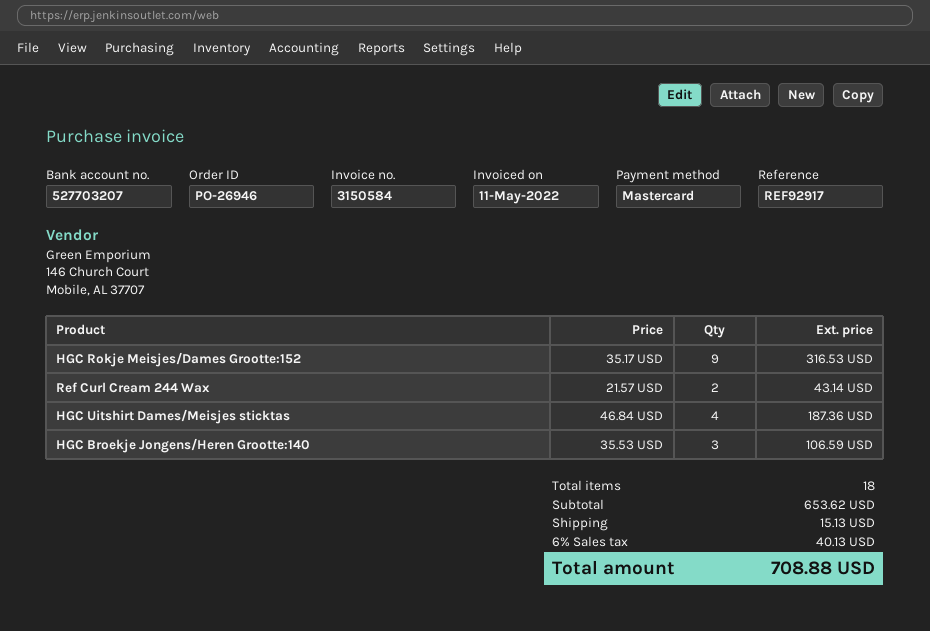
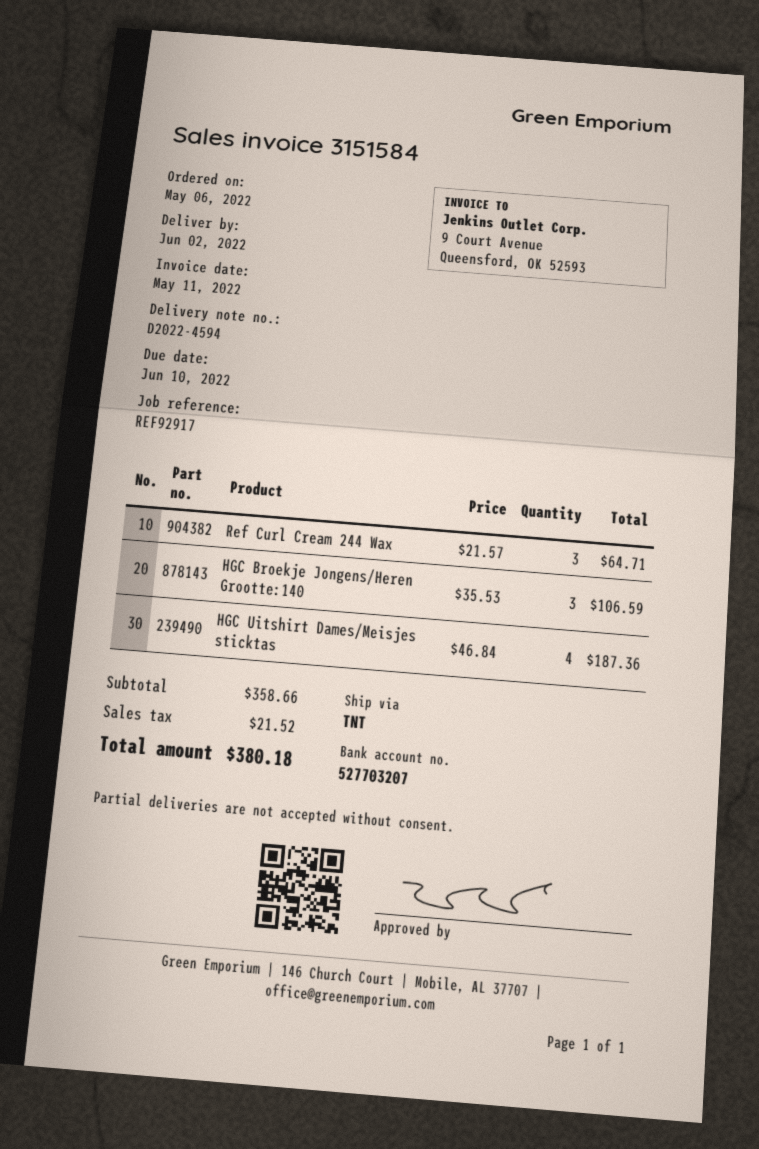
invoice number: 3150584 -> 3151584
HGC Rokje Meisjes/Dames Grootte:152: 9 x 35.17 = 316.53 -> none
Ref Curl Cream 244 Wax: 2 x 21.57 = 43.14 -> 3 x 21.57 = 64.71
subtotal: 653.62 -> 358.66
shipping: 15.13 -> none
tax: 40.13 -> 21.52
total: 708.88 -> 380.18

